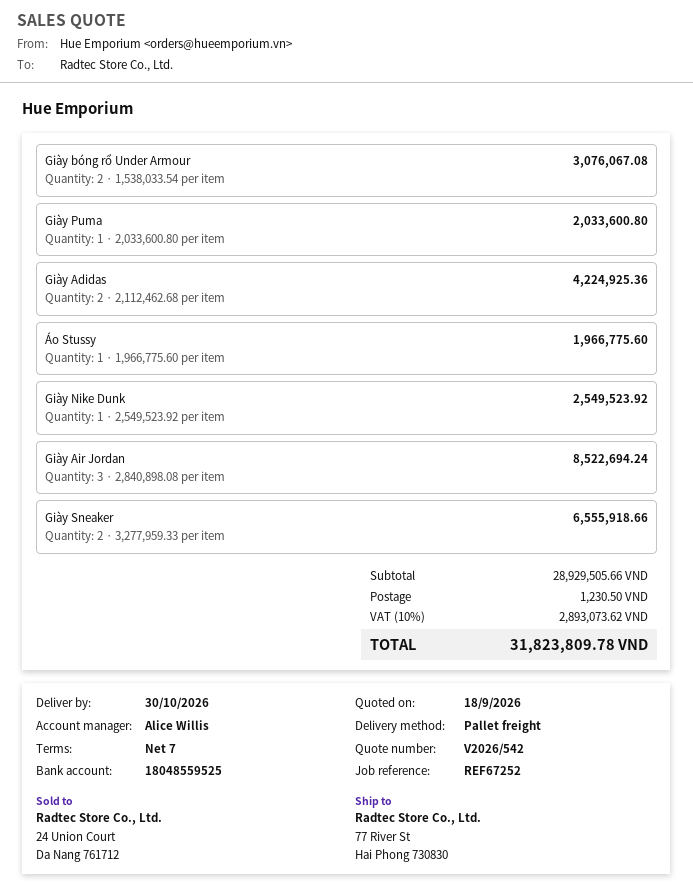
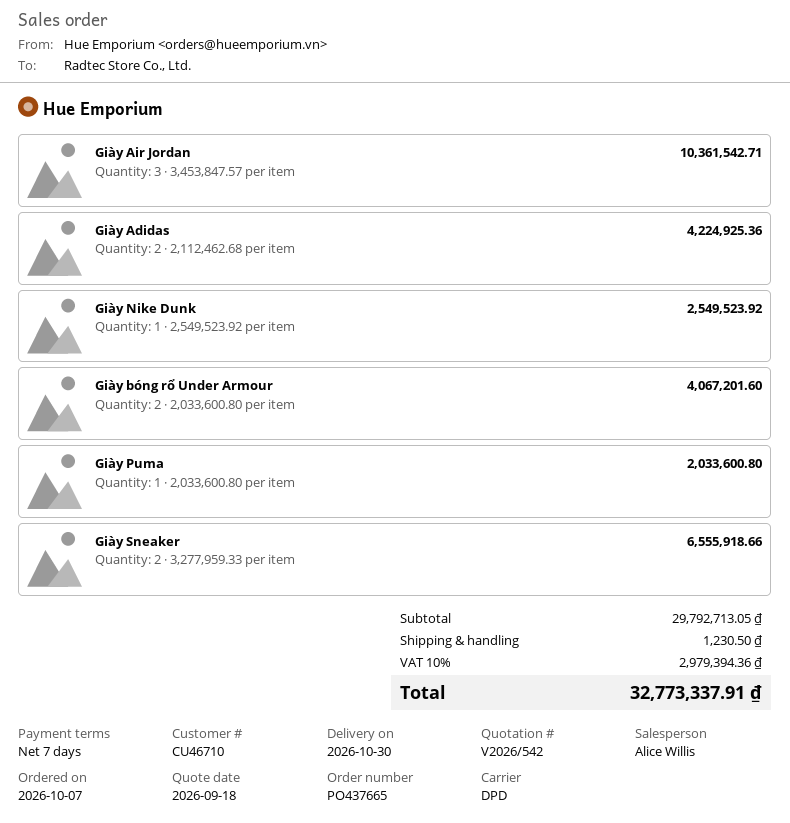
shipping method: pallet freight -> DPD
Giày bóng rổ Under Armour: 2 x 1538033.54 = 3076067.08 -> 2 x 2033600.80 = 4067201.60
Áo Stussy: 1 x 1966775.60 = 1966775.60 -> none
Giày Air Jordan: 3 x 2840898.08 = 8522694.24 -> 3 x 3453847.57 = 10361542.71
subtotal: 28929505.66 -> 29792713.05
tax: 10% = 2893073.62 -> 10% = 2979394.36
total: 31823809.78 -> 32773337.91

